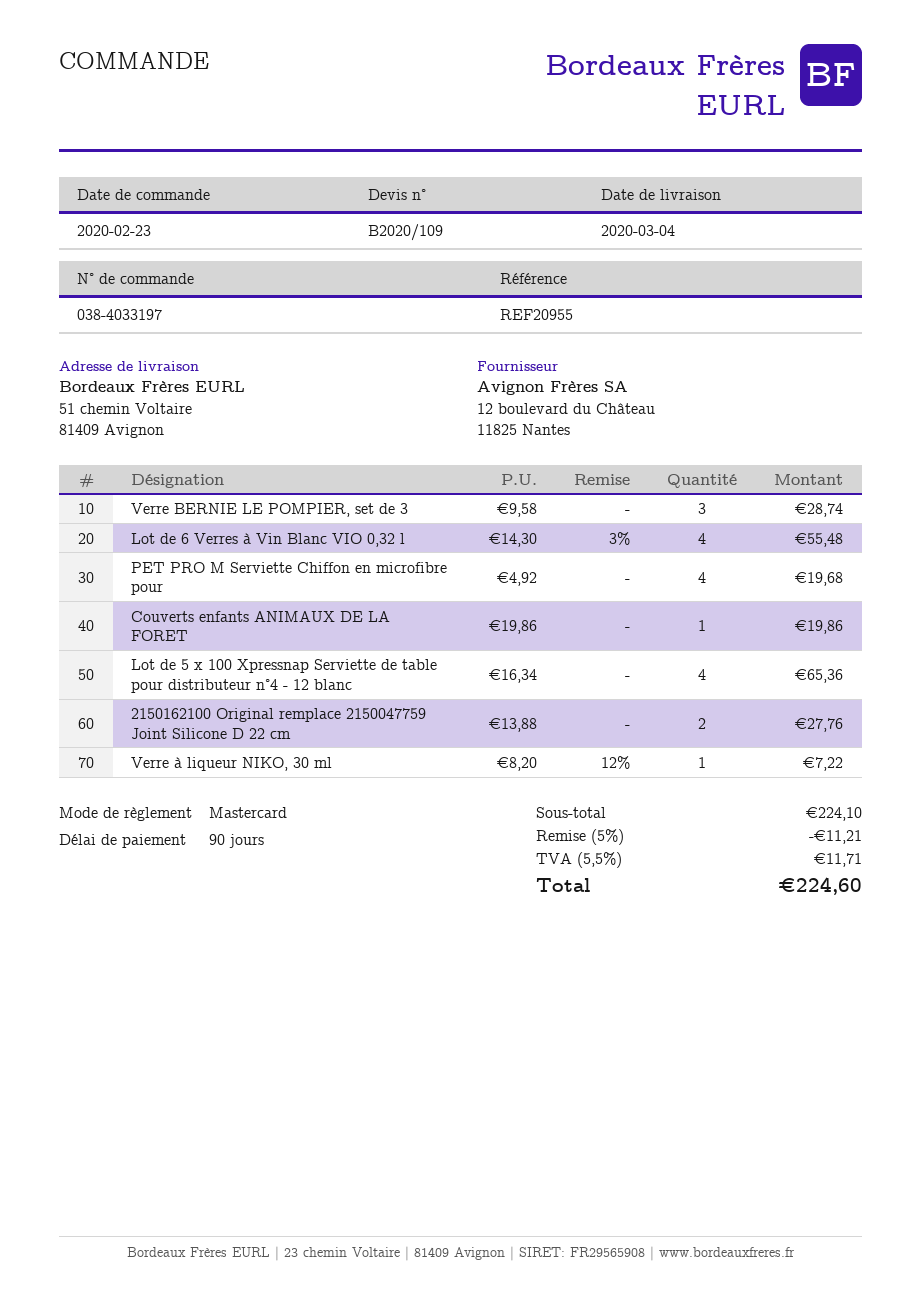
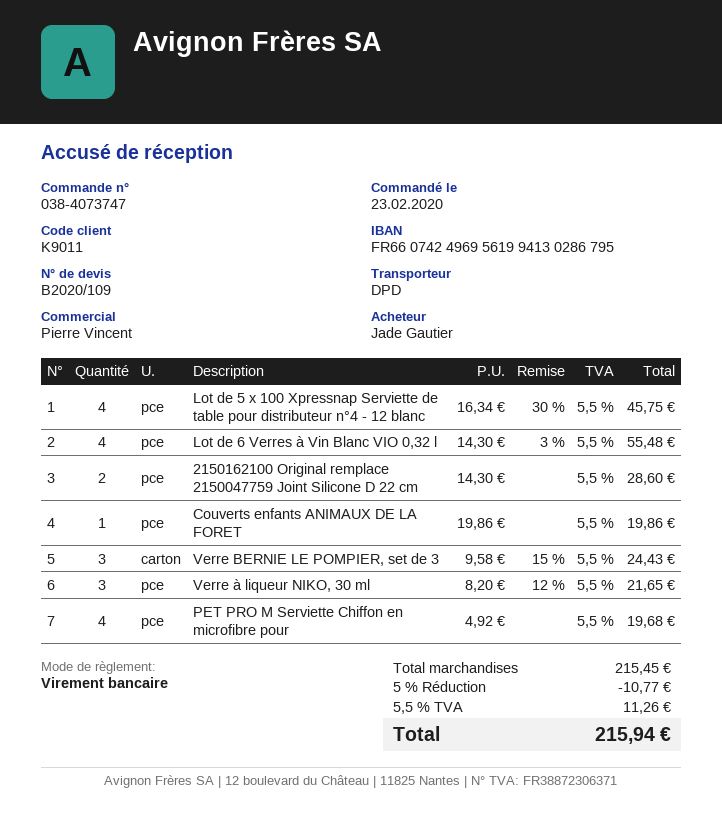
order number: 038-4033197 -> 038-4073747
payment method: Mastercard -> bank transfer
Verre BERNIE LE POMPIER, set de 3: 3 x 9.58 = 28.74 -> 3 x 9.58 - 15% = 24.43
Lot de 5 x 100 Xpressnap Serviette de table pour distributeur n°4 - 12 blanc: 4 x 16.34 = 65.36 -> 4 x 16.34 - 30% = 45.75
2150162100 Original remplace 2150047759 Joint Silicone D 22 cm: 2 x 13.88 = 27.76 -> 2 x 14.30 = 28.60
Verre à liqueur NIKO, 30 ml: 1 x 8.20 - 12% = 7.22 -> 3 x 8.20 - 12% = 21.65
subtotal: 224.10 -> 215.45
discount: 5% = 11.21 -> 5% = 10.77
tax: 5.5% = 11.71 -> 5.5% = 11.26
total: 224.60 -> 215.94

